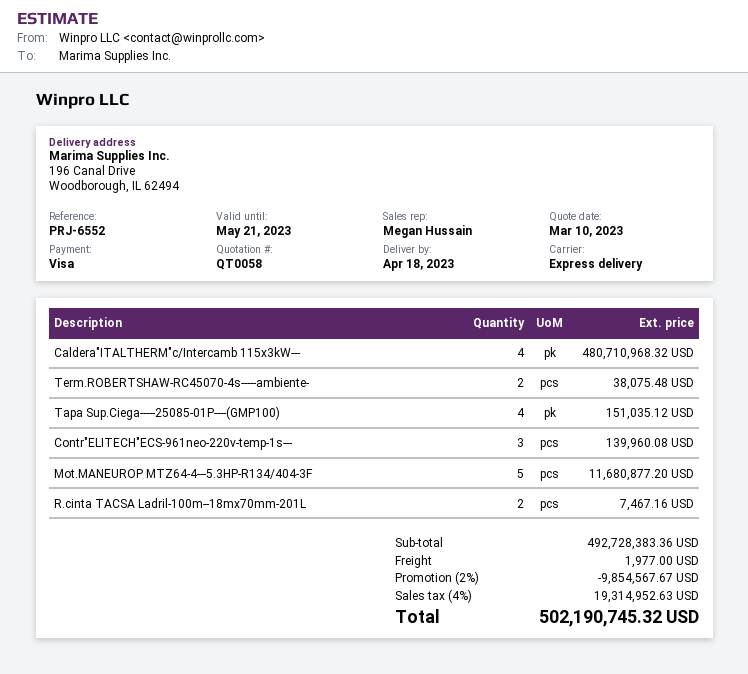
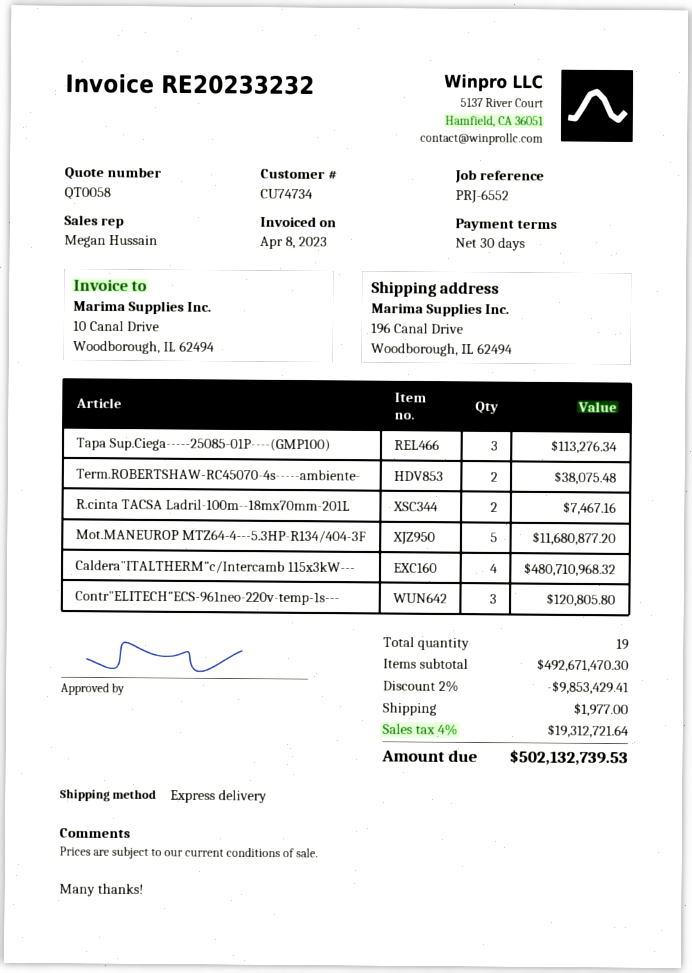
Tapa Sup.Ciega-----25085-01P----(GMP100): 4 for 151035.12 -> 3 for 113276.34
Contr"ELITECH"ECS-961neo-220v-temp-1s---: 3 for 139960.08 -> 3 for 120805.80
subtotal: 492728383.36 -> 492671470.30
discount: 2% = 9854567.67 -> 2% = 9853429.41
tax: 4% = 19314952.63 -> 4% = 19312721.64
total: 502190745.32 -> 502132739.53

